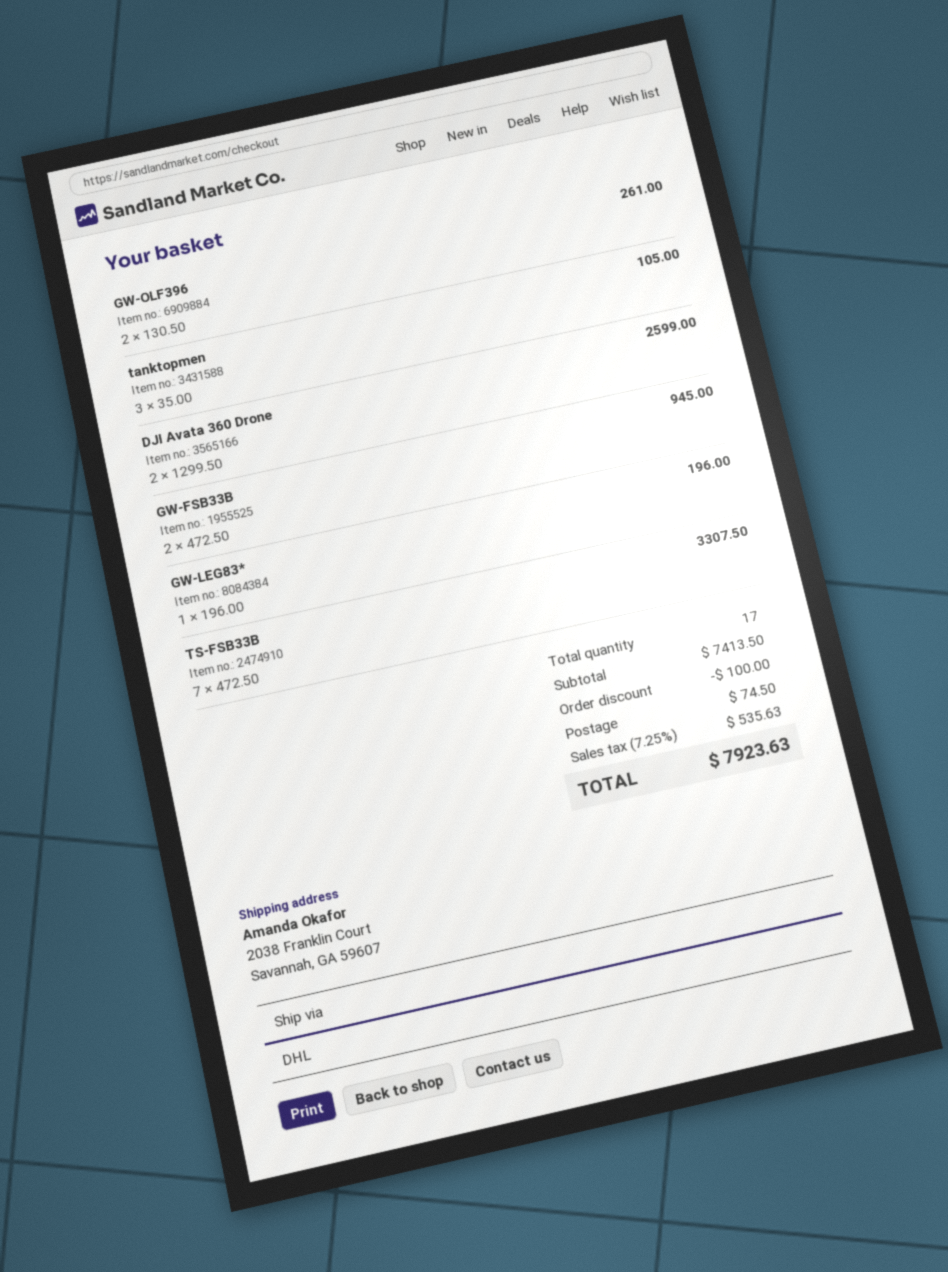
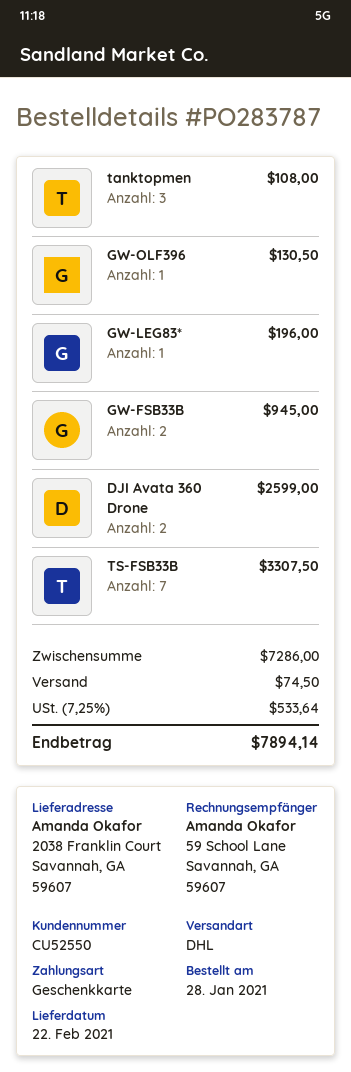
GW-OLF396: 2 for 261.00 -> 1 for 130.50
tanktopmen: 3 for 105.00 -> 3 for 108.00
subtotal: 7413.50 -> 7286.00
discount: 100.00 -> none
tax: 7.25% = 535.63 -> 7.25% = 533.64
total: 7923.63 -> 7894.14

